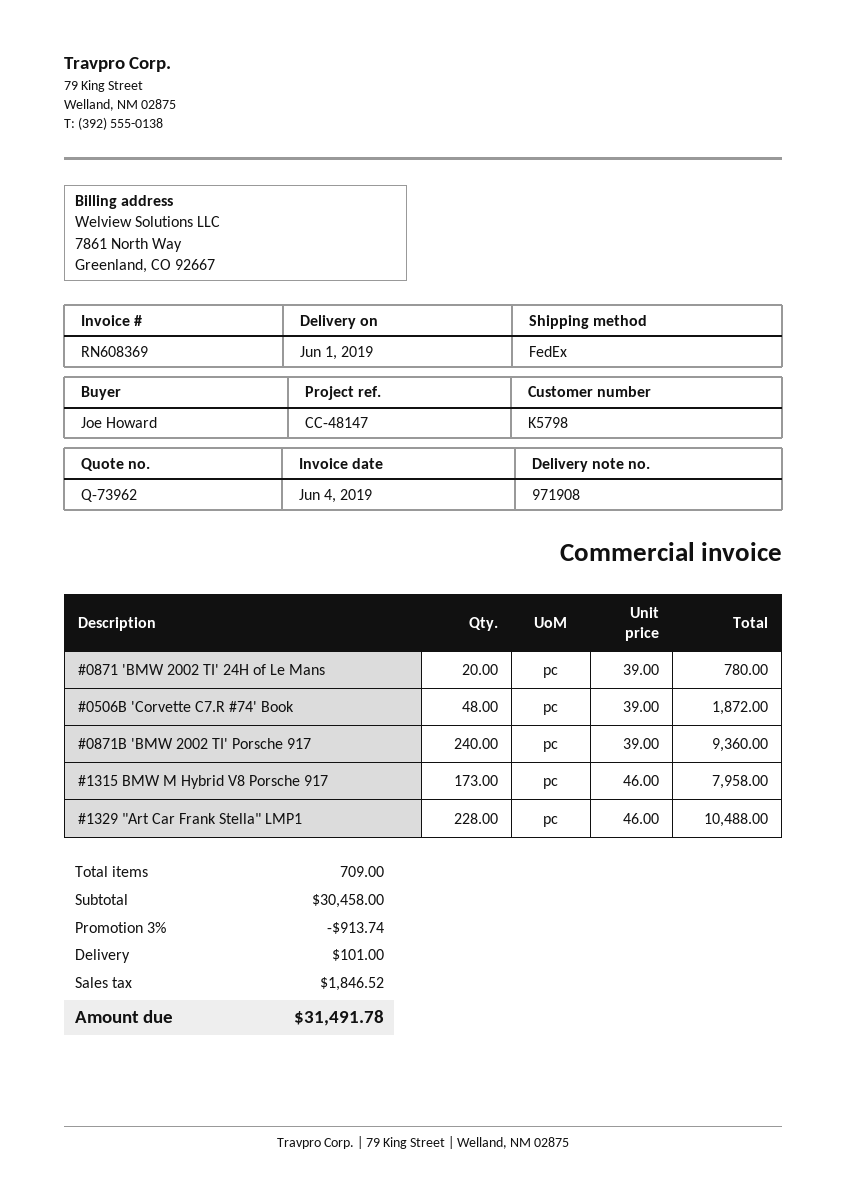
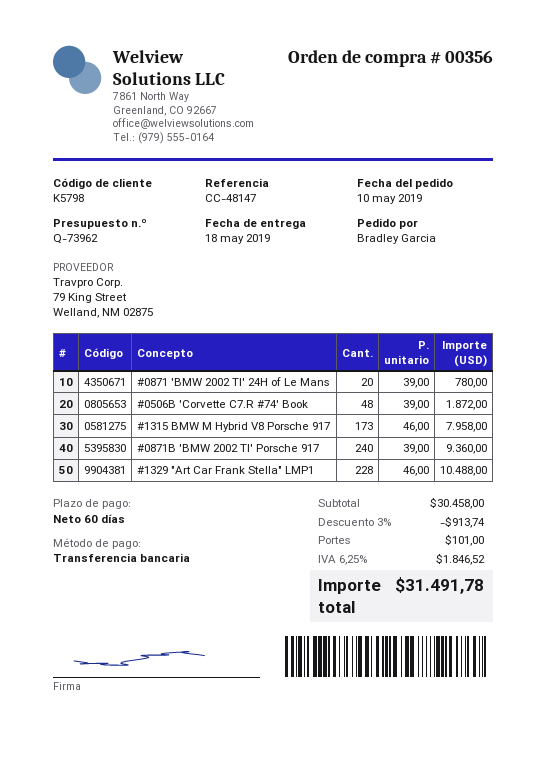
delivery date: 2019-06-01 -> 2019-05-18
ordered by: Joe Howard -> Bradley Garcia

